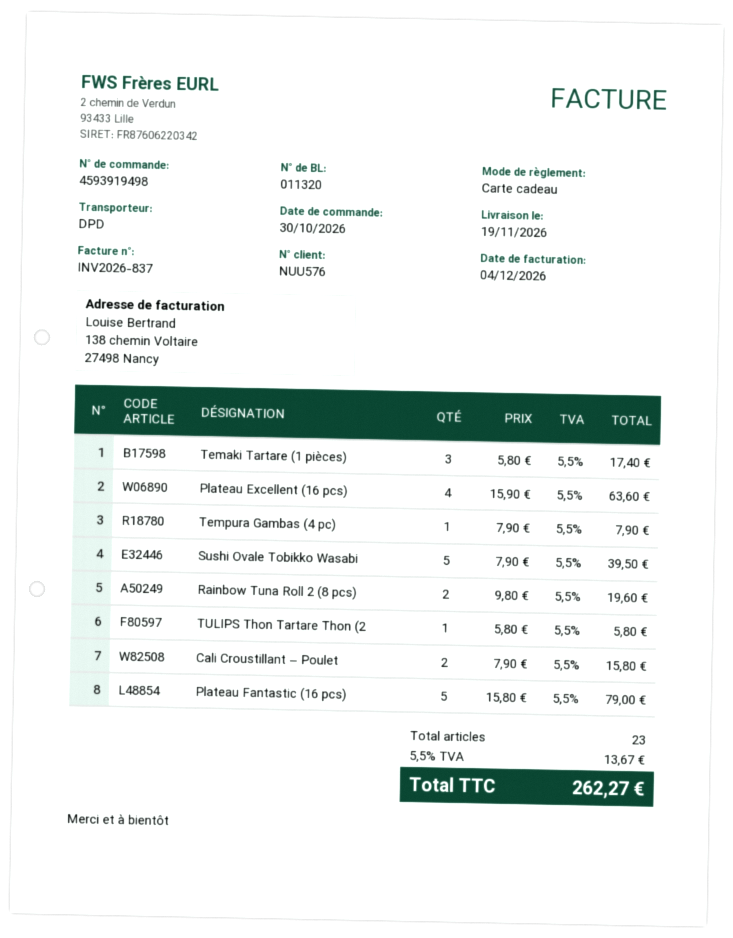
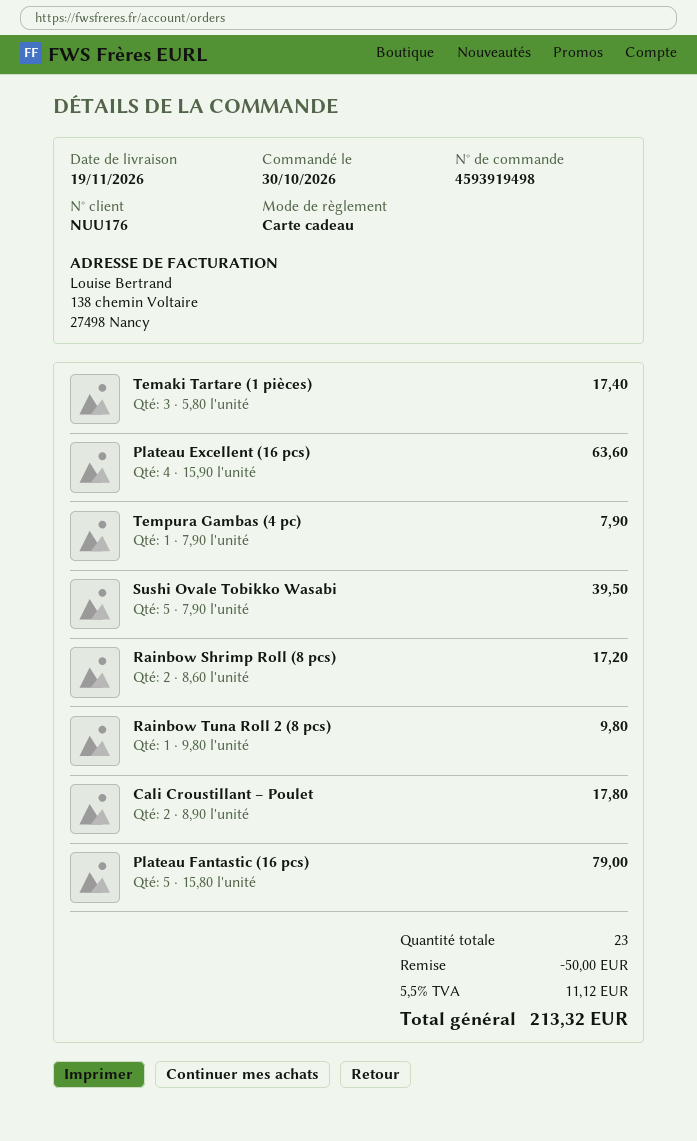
customer number: NUU576 -> NUU176
Rainbow Tuna Roll 2 (8 pcs): 2 x 9.80 = 19.60 -> 1 x 9.80 = 9.80
TULIPS Thon Tartare Thon (2: 1 x 5.80 = 5.80 -> none
Cali Croustillant – Poulet: 2 x 7.90 = 15.80 -> 2 x 8.90 = 17.80
Rainbow Shrimp Roll (8 pcs): none -> 2 x 8.60 = 17.20
discount: none -> 50.00
tax: 5.5% = 13.67 -> 5.5% = 11.12
total: 262.27 -> 213.32

